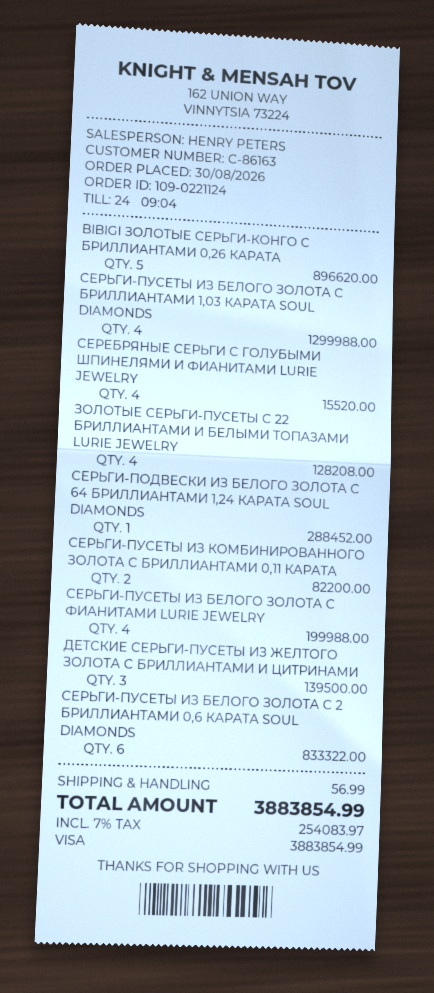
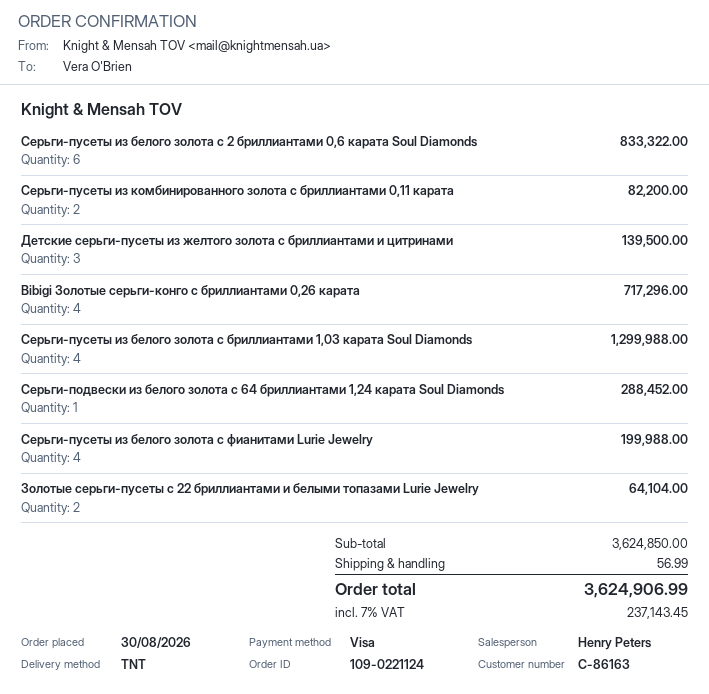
BIBIGI ЗОЛОТЫЕ СЕРЬГИ-КОНГО С БРИЛЛИАНТАМИ 0,26 КАРАТА: 5 for 896620.00 -> 4 for 717296.00
СЕРЕБРЯНЫЕ СЕРЬГИ С ГОЛУБЫМИ ШПИНЕЛЯМИ И ФИАНИТАМИ LURIE JEWELRY: 4 for 15520.00 -> none
ЗОЛОТЫЕ СЕРЬГИ-ПУСЕТЫ С 22 БРИЛЛИАНТАМИ И БЕЛЫМИ ТОПАЗАМИ LURIE JEWELRY: 4 for 128208.00 -> 2 for 64104.00
tax: 7% = 254083.97 -> 7% = 237143.45
total: 3883854.99 -> 3624906.99

